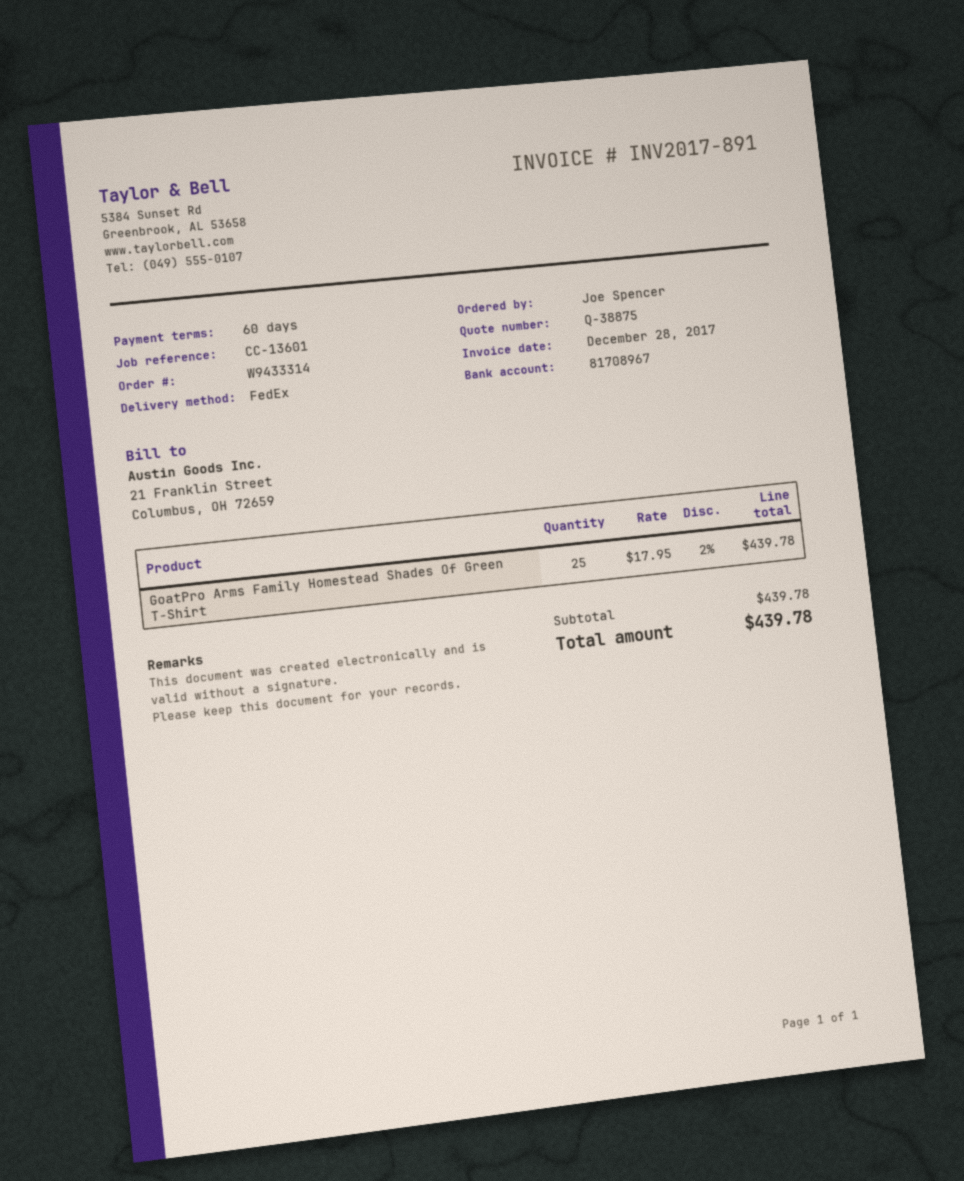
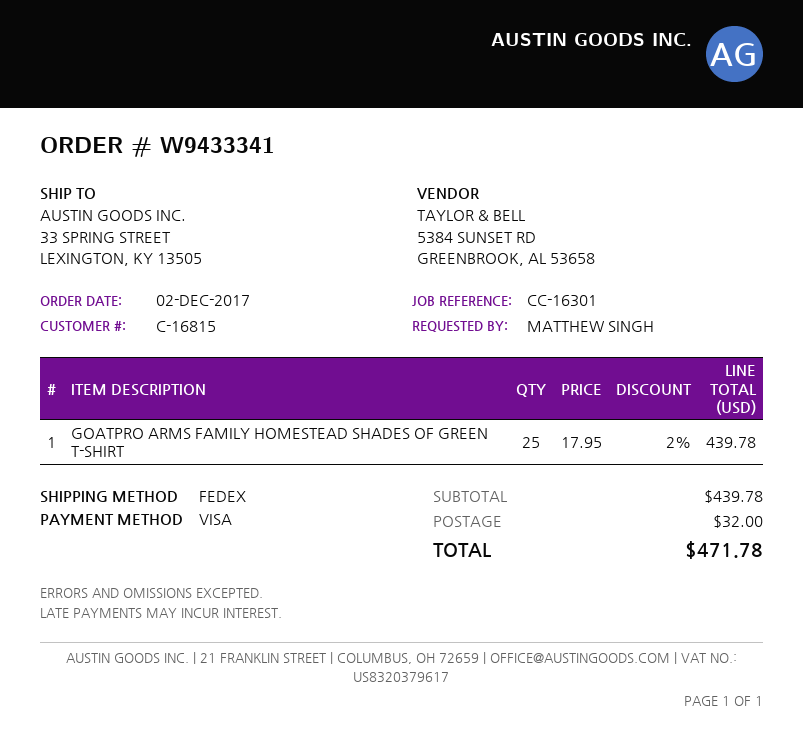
order number: W9433314 -> W9433341
reference: CC-13601 -> CC-16301
ordered by: Joe Spencer -> MATTHEW SINGH
shipping: none -> 32.00
total: 439.78 -> 471.78

